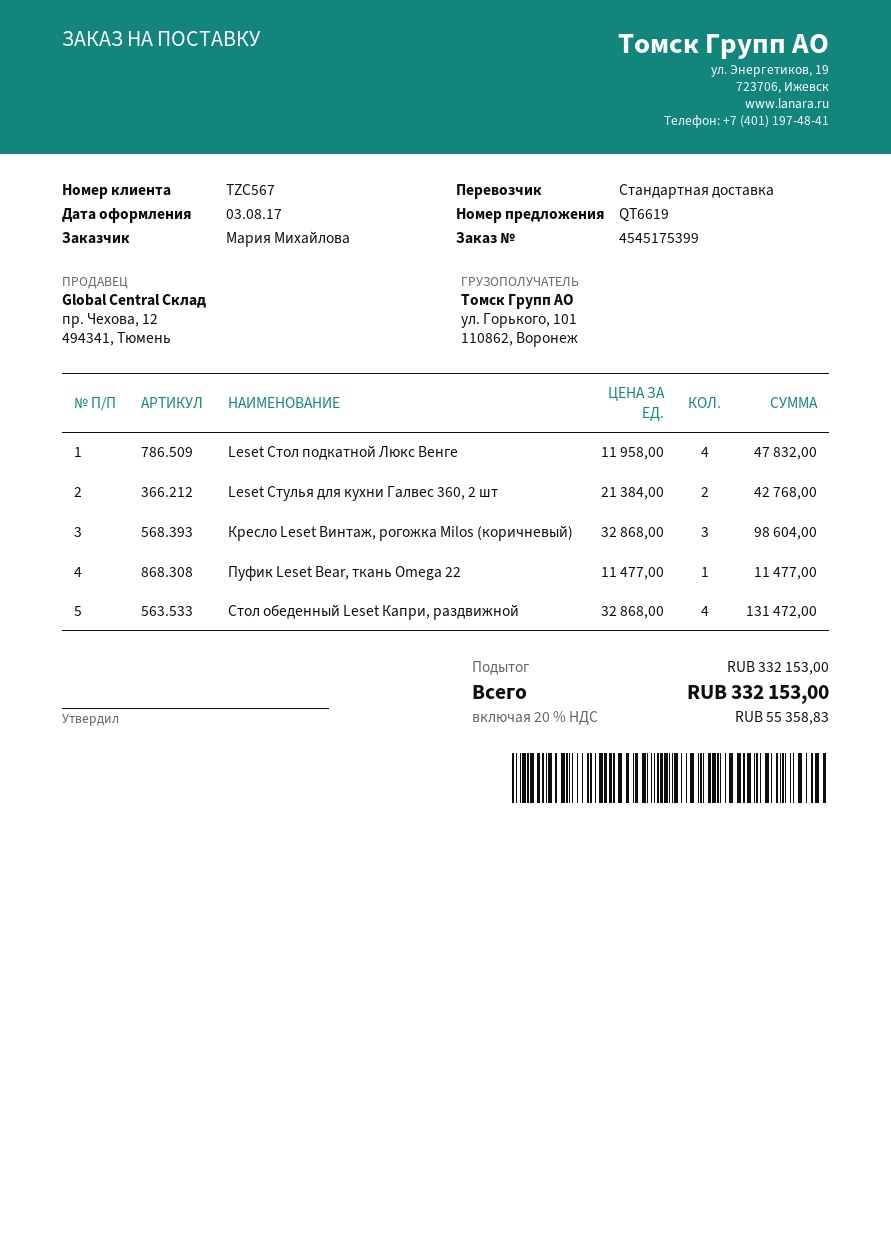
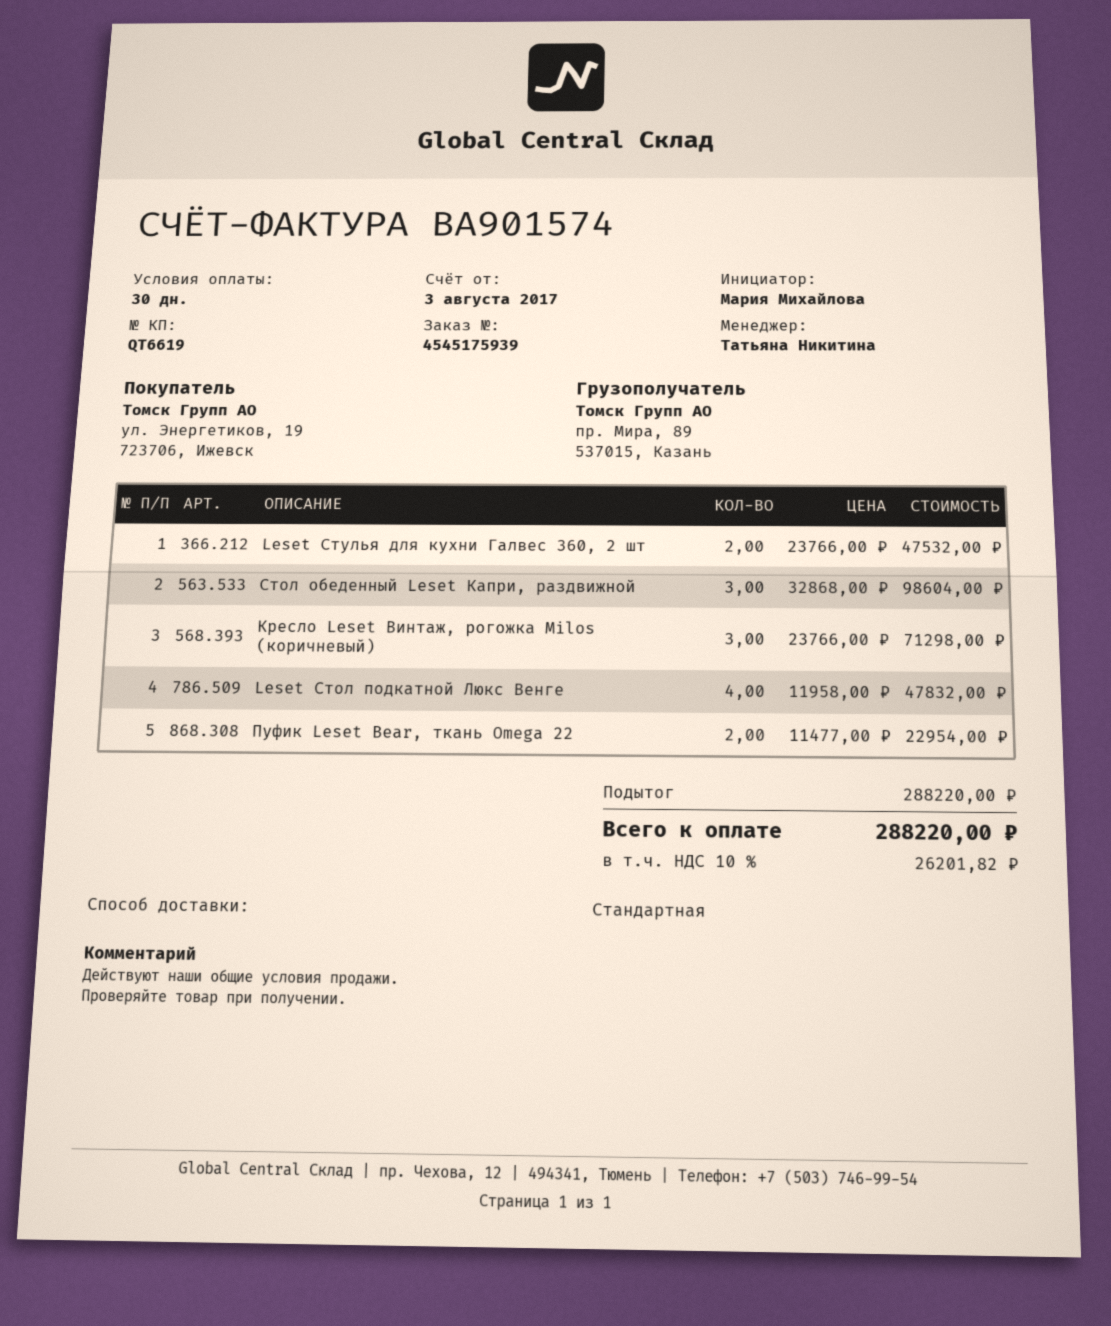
order number: 4545175399 -> 4545175939
ship to: ул. Горького, 101, 110862, Воронеж -> пр. Мира, 89, 537015, Казань
Leset Стулья для кухни Галвес 360, 2 шт: 2 x 21384.00 = 42768.00 -> 2 x 23766.00 = 47532.00
Кресло Leset Винтаж, рогожка Milos (коричневый): 3 x 32868.00 = 98604.00 -> 3 x 23766.00 = 71298.00
Пуфик Leset Bear, ткань Omega 22: 1 x 11477.00 = 11477.00 -> 2 x 11477.00 = 22954.00
Стол обеденный Leset Капри, раздвижной: 4 x 32868.00 = 131472.00 -> 3 x 32868.00 = 98604.00
subtotal: 332153.00 -> 288220.00
tax: 20% = 55358.83 -> 10% = 26201.82
total: 332153.00 -> 288220.00

